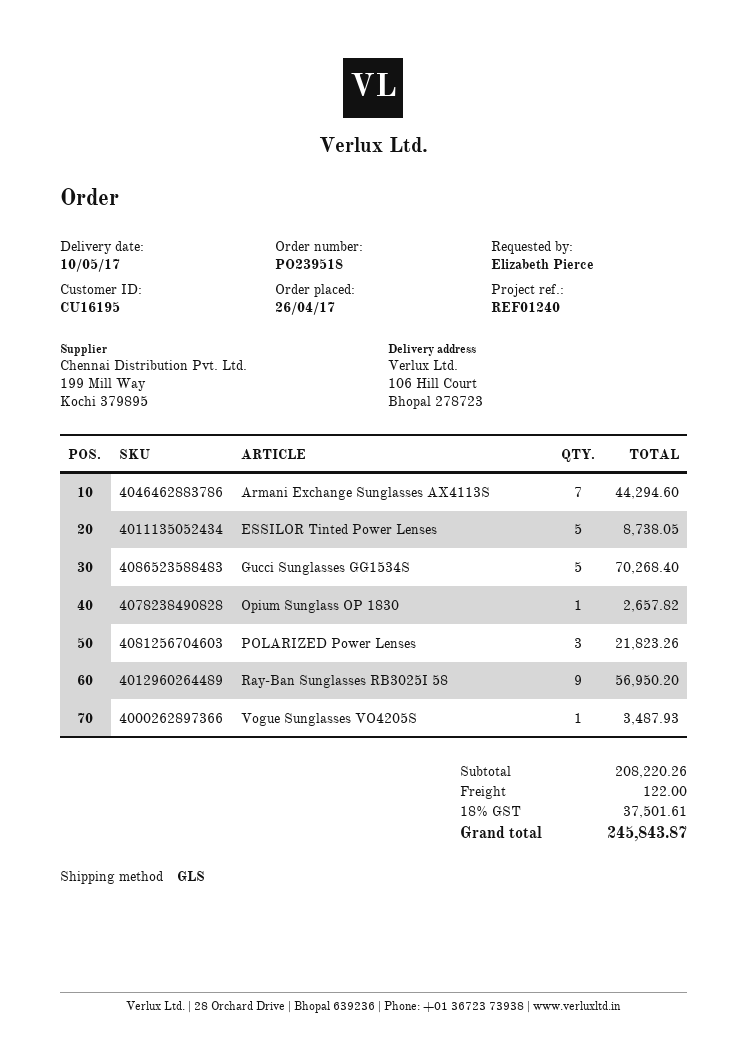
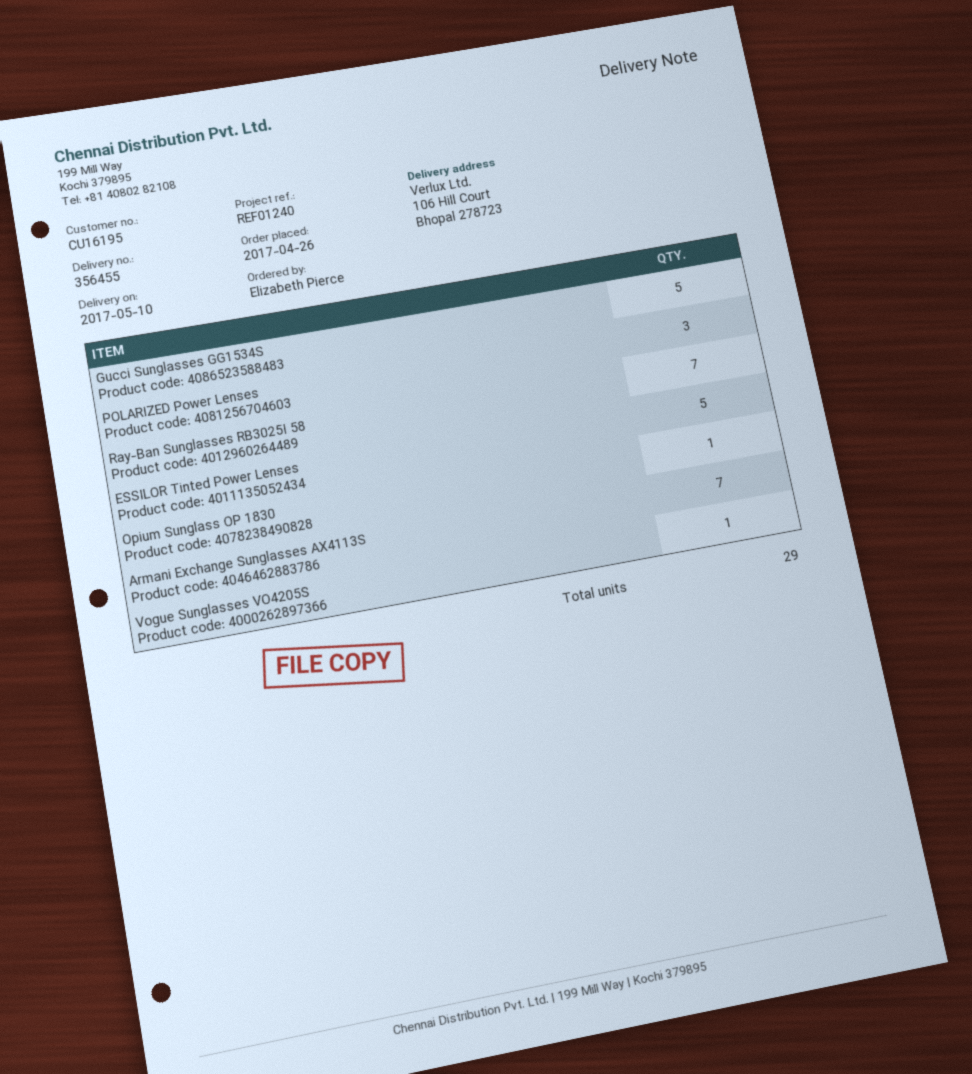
Ray-Ban Sunglasses RB3025I 58: 9 -> 7

